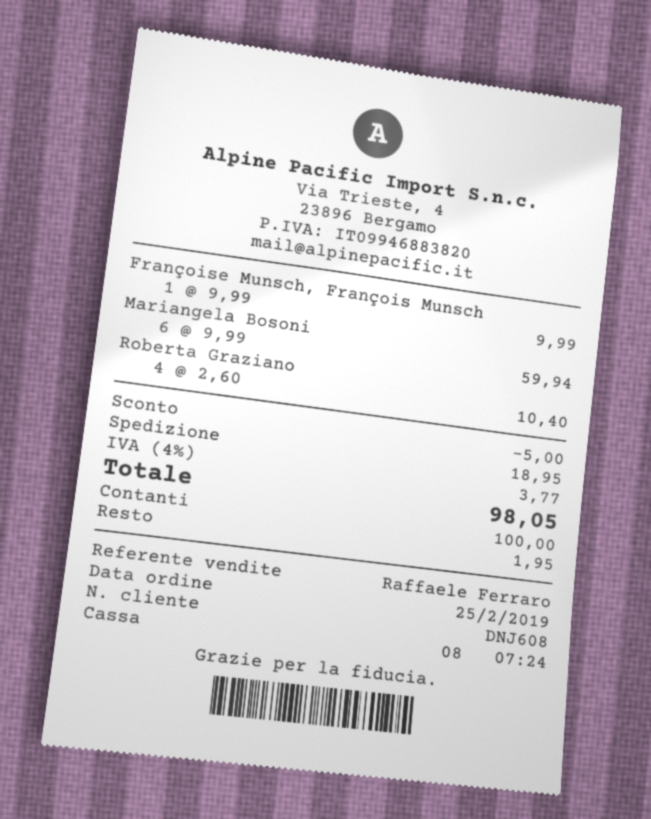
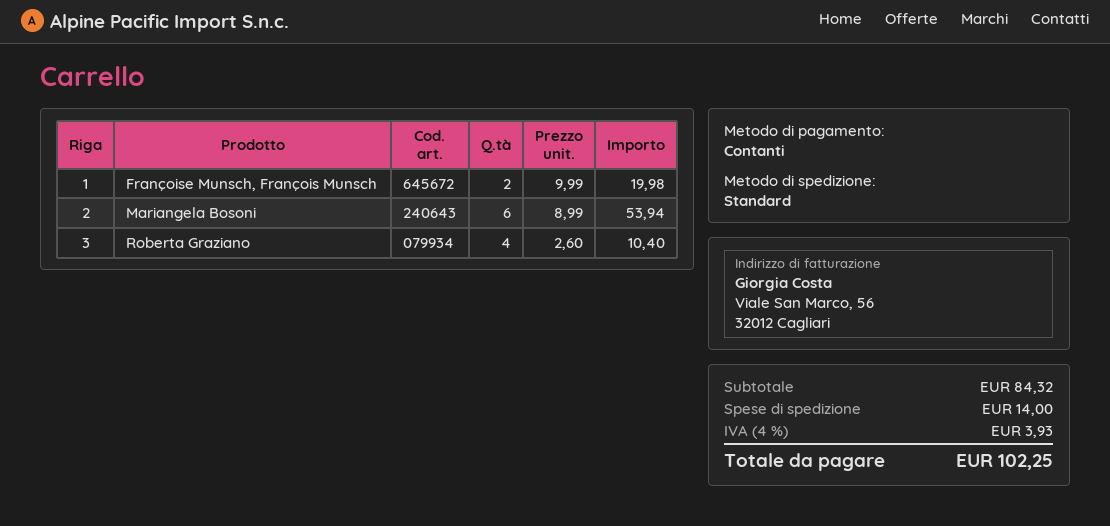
Françoise Munsch, François Munsch: 1 x 9.99 = 9.99 -> 2 x 9.99 = 19.98
Mariangela Bosoni: 6 x 9.99 = 59.94 -> 6 x 8.99 = 53.94
discount: 5.00 -> none
shipping: 18.95 -> 14.00
tax: 4% = 3.77 -> 4% = 3.93
total: 98.05 -> 102.25

